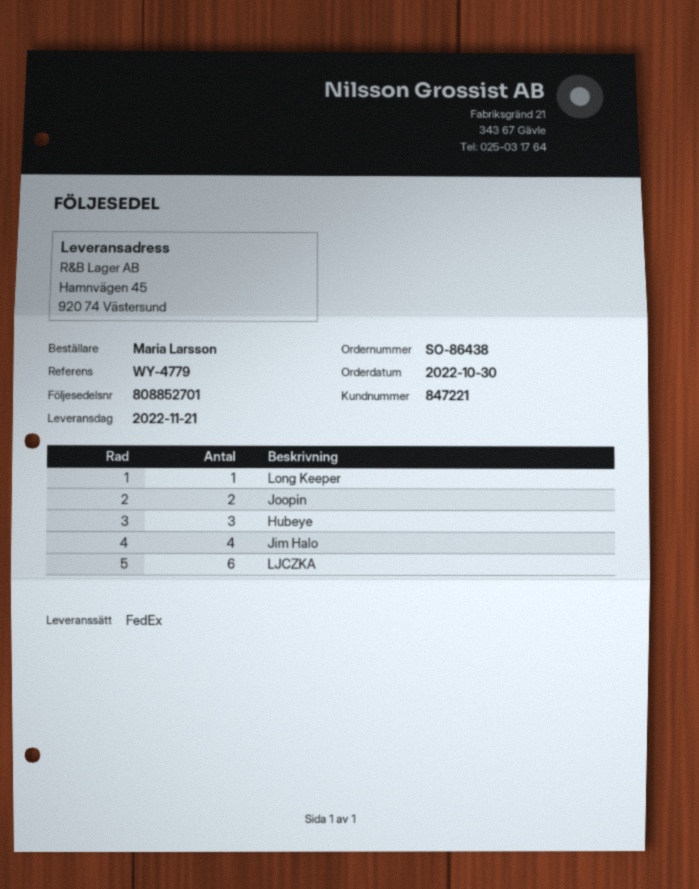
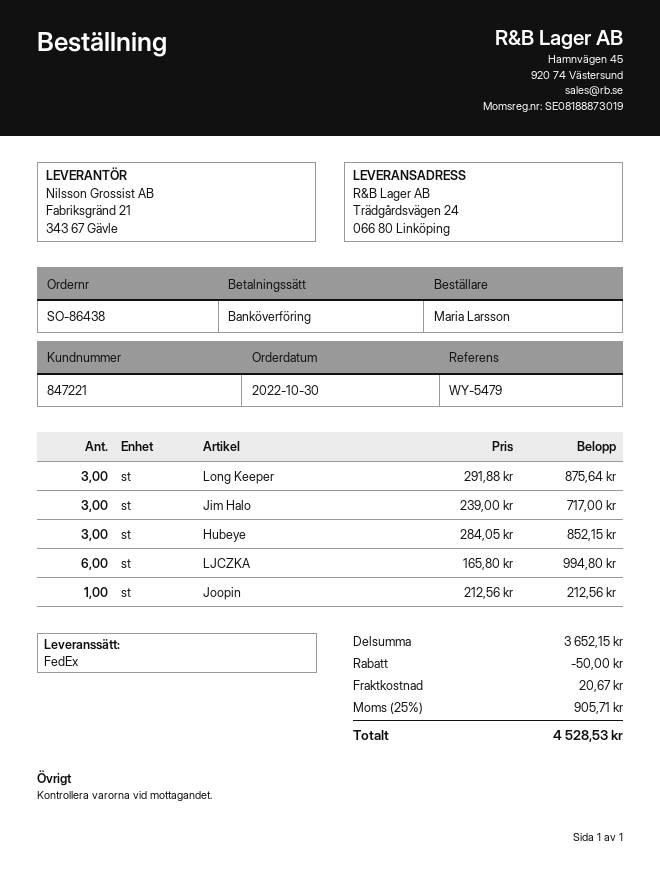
reference: WY-4779 -> WY-5479
ship to: Hamnvägen 45, 920 74 Västersund -> Trädgårdsvägen 24, 066 80 Linköping
Long Keeper: 1 -> 3
Joopin: 2 -> 1
Jim Halo: 4 -> 3

